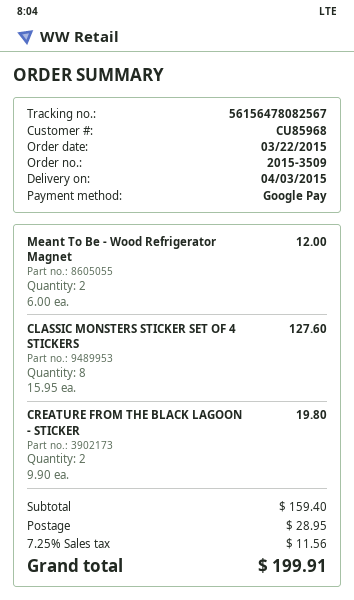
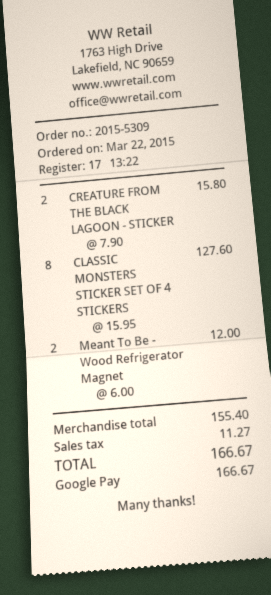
order number: 2015-3509 -> 2015-5309
CREATURE FROM THE BLACK LAGOON - STICKER: 2 x 9.90 = 19.80 -> 2 x 7.90 = 15.80
subtotal: 159.40 -> 155.40
shipping: 28.95 -> none
tax: 11.56 -> 11.27
total: 199.91 -> 166.67

